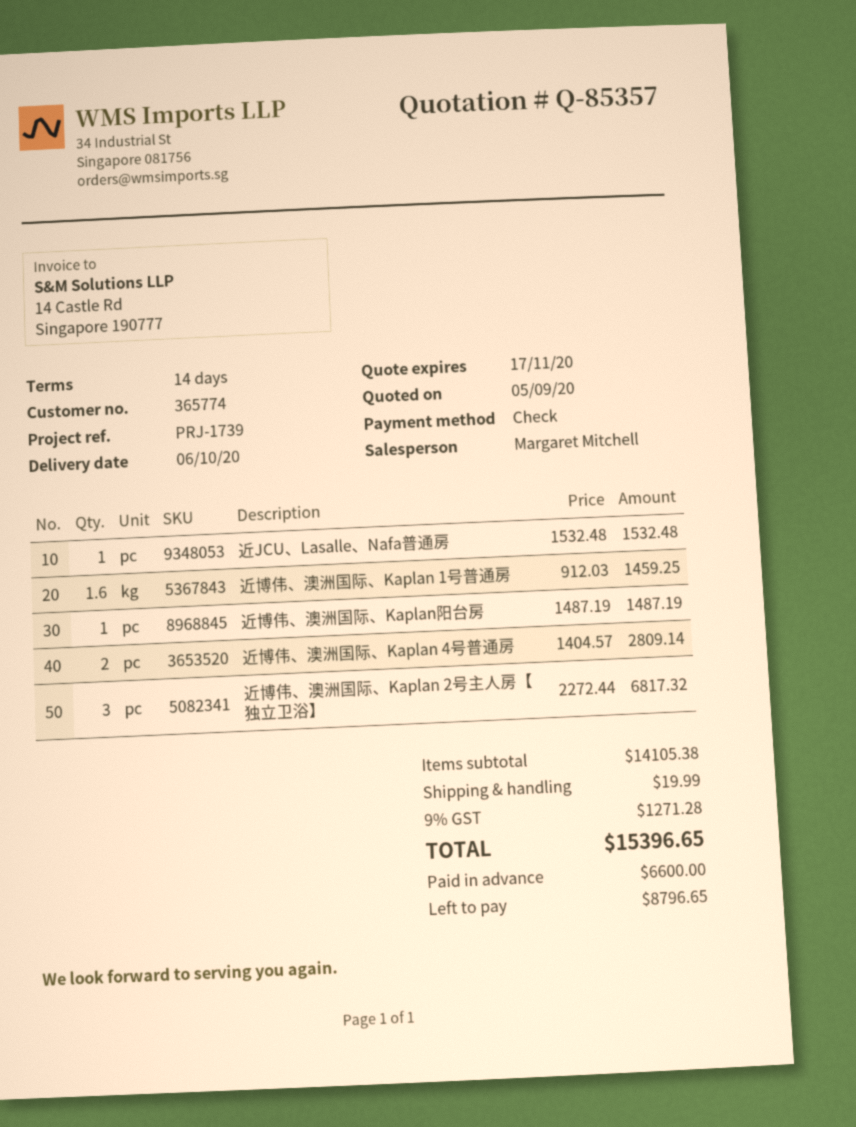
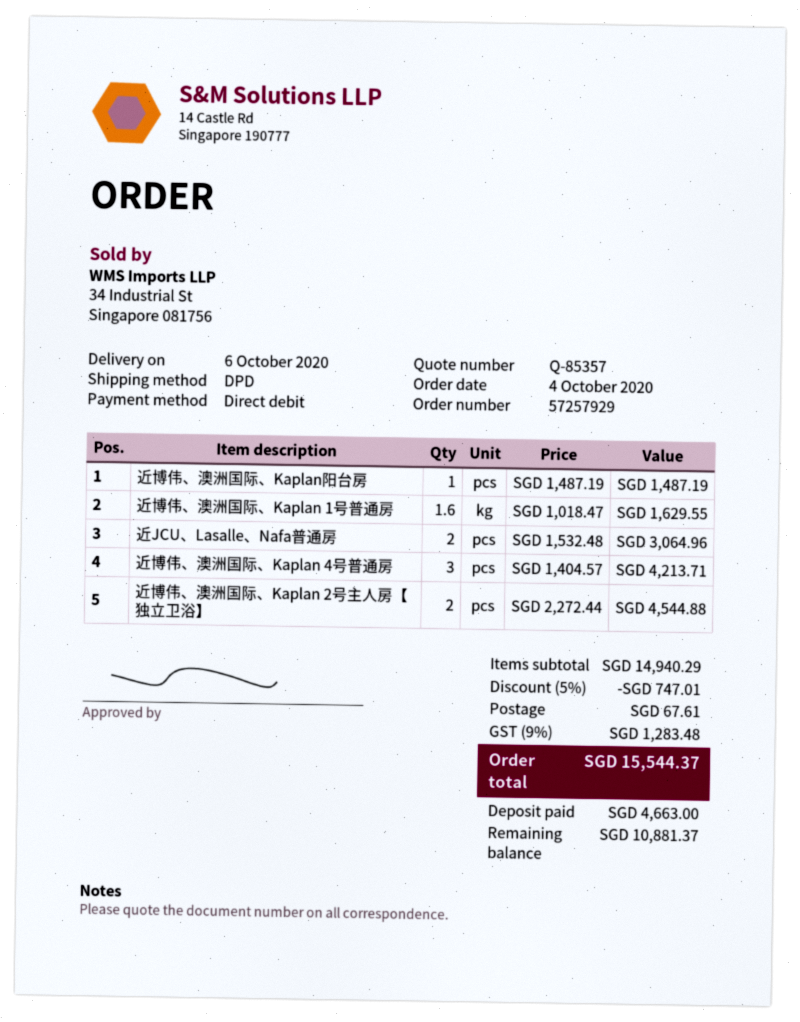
payment method: cheque -> direct debit
近JCU、Lasalle、Nafa普通房: 1 x 1532.48 = 1532.48 -> 2 x 1532.48 = 3064.96
近博伟、澳洲国际、Kaplan 1号普通房: 1.6 x 912.03 = 1459.25 -> 1.6 x 1018.47 = 1629.55
近博伟、澳洲国际、Kaplan 4号普通房: 2 x 1404.57 = 2809.14 -> 3 x 1404.57 = 4213.71
近博伟、澳洲国际、Kaplan 2号主人房【独立卫浴】: 3 x 2272.44 = 6817.32 -> 2 x 2272.44 = 4544.88
subtotal: 14105.38 -> 14940.29
discount: none -> 5% = 747.01
shipping: 19.99 -> 67.61
tax: 9% = 1271.28 -> 9% = 1283.48
total: 15396.65 -> 15544.37
deposit: 6600.00 -> 4663.00
balance: 8796.65 -> 10881.37

